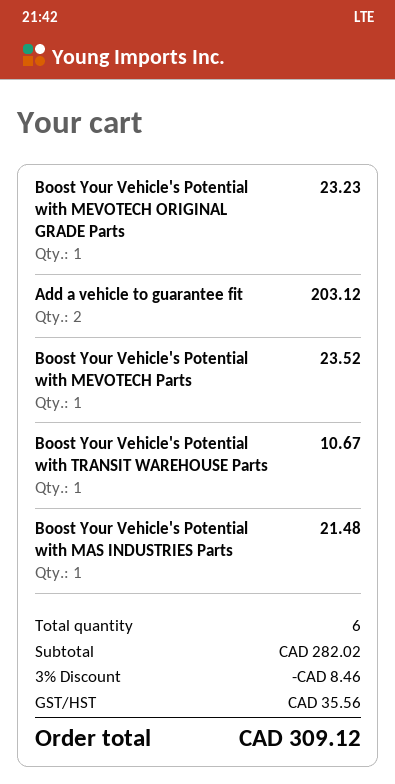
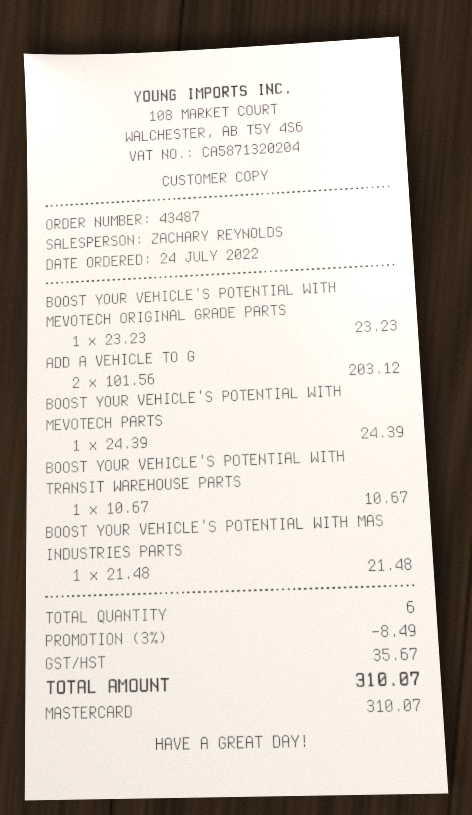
Boost Your Vehicle's Potential with MEVOTECH Parts: 1 for 23.52 -> 1 for 24.39
discount: 3% = 8.46 -> 3% = 8.49
tax: 35.56 -> 35.67
total: 309.12 -> 310.07

